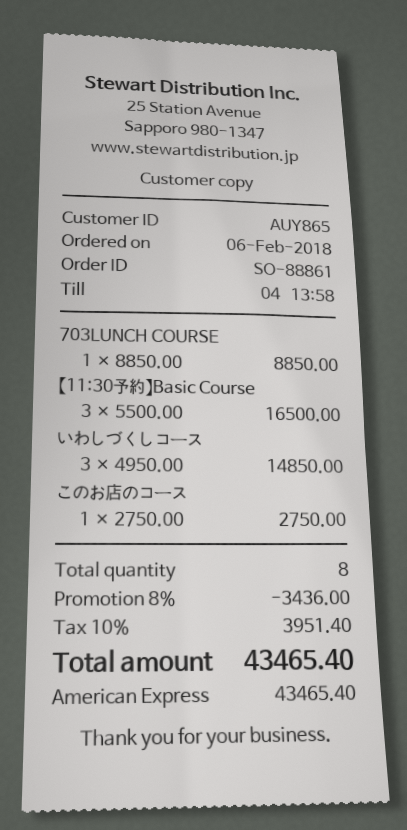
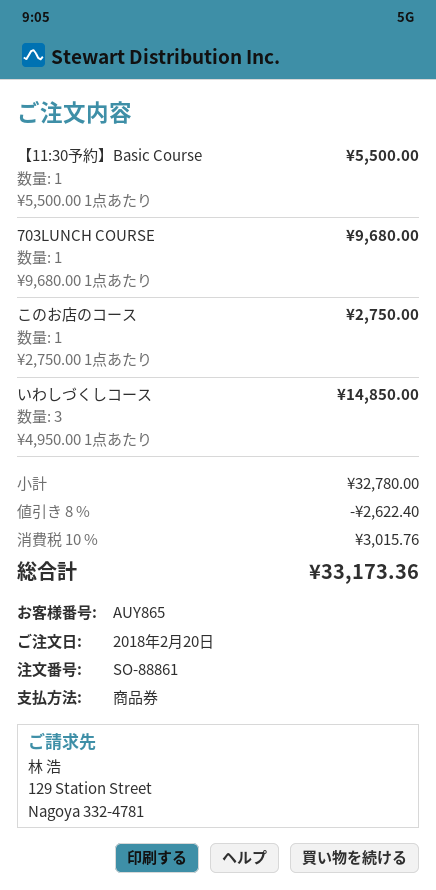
order date: 2018-02-06 -> 2018-02-20
payment method: American Express -> gift card
703LUNCH COURSE: 1 x 8850.00 = 8850.00 -> 1 x 9680.00 = 9680.00
【11:30予約】Basic Course: 3 x 5500.00 = 16500.00 -> 1 x 5500.00 = 5500.00
discount: 8% = 3436.00 -> 8% = 2622.40
tax: 10% = 3951.40 -> 10% = 3015.76
total: 43465.40 -> 33173.36

